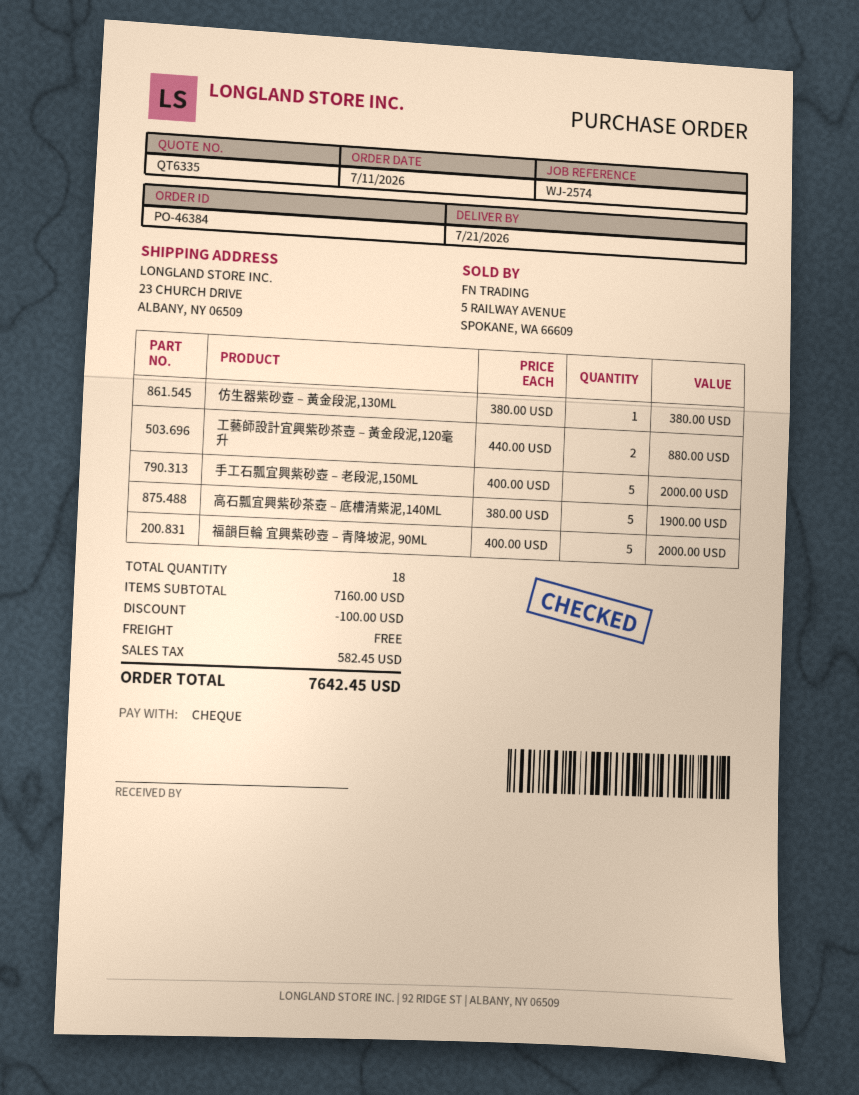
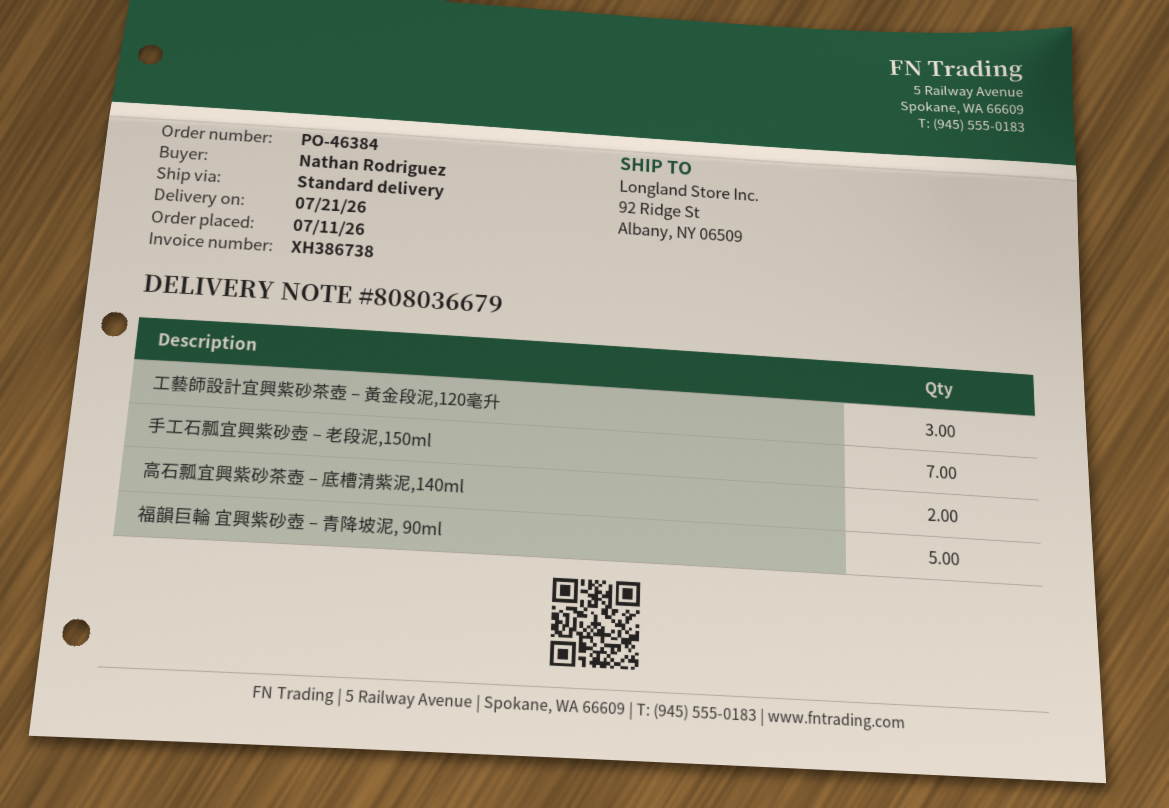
ship to: 23 CHURCH DRIVE, ALBANY, NY 06509 -> 92 Ridge St, Albany, NY 06509
仿生器紫砂壺 – 黃金段泥,130ML: 1 -> none
工藝師設計宜興紫砂茶壺 – 黃金段泥,120毫升: 2 -> 3
手工石瓢宜興紫砂壺 – 老段泥,150ML: 5 -> 7
高石瓢宜興紫砂茶壺 – 底槽清紫泥,140ML: 5 -> 2

